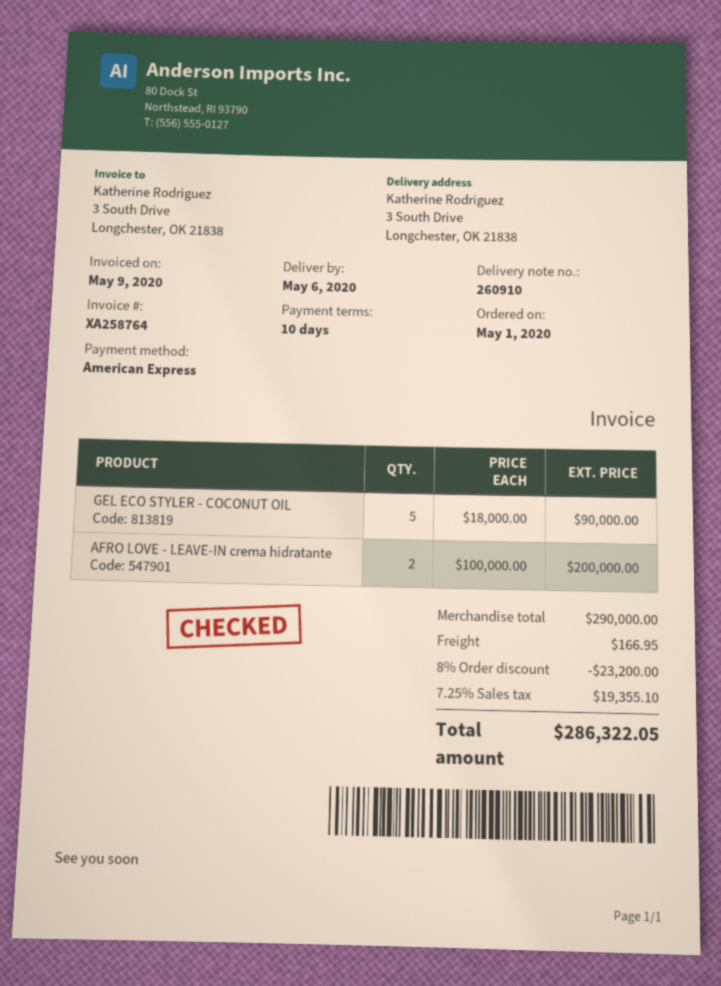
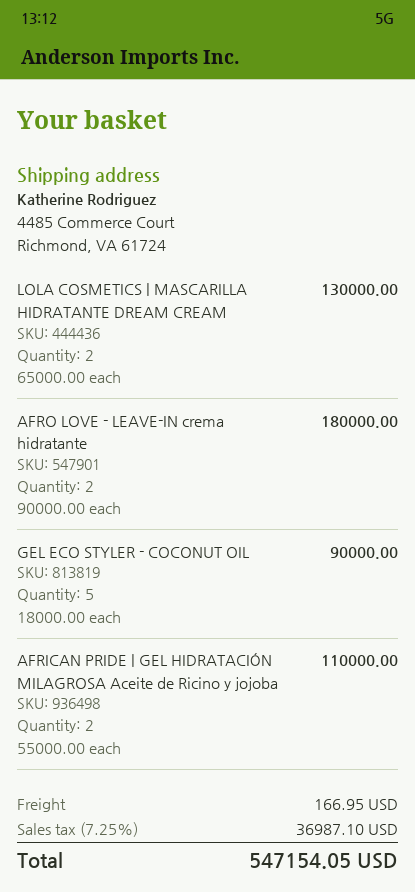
ship to: 3 South Drive, Longchester, OK 21838 -> 4485 Commerce Court, Richmond, VA 61724
AFRO LOVE - LEAVE-IN crema hidratante: 2 x 100000.00 = 200000.00 -> 2 x 90000.00 = 180000.00
LOLA COSMETICS | MASCARILLA HIDRATANTE DREAM CREAM: none -> 2 x 65000.00 = 130000.00
AFRICAN PRIDE | GEL HIDRATACIÓN MILAGROSA Aceite de Ricino y jojoba: none -> 2 x 55000.00 = 110000.00
discount: 8% = 23200.00 -> none
tax: 7.25% = 19355.10 -> 7.25% = 36987.10
total: 286322.05 -> 547154.05

